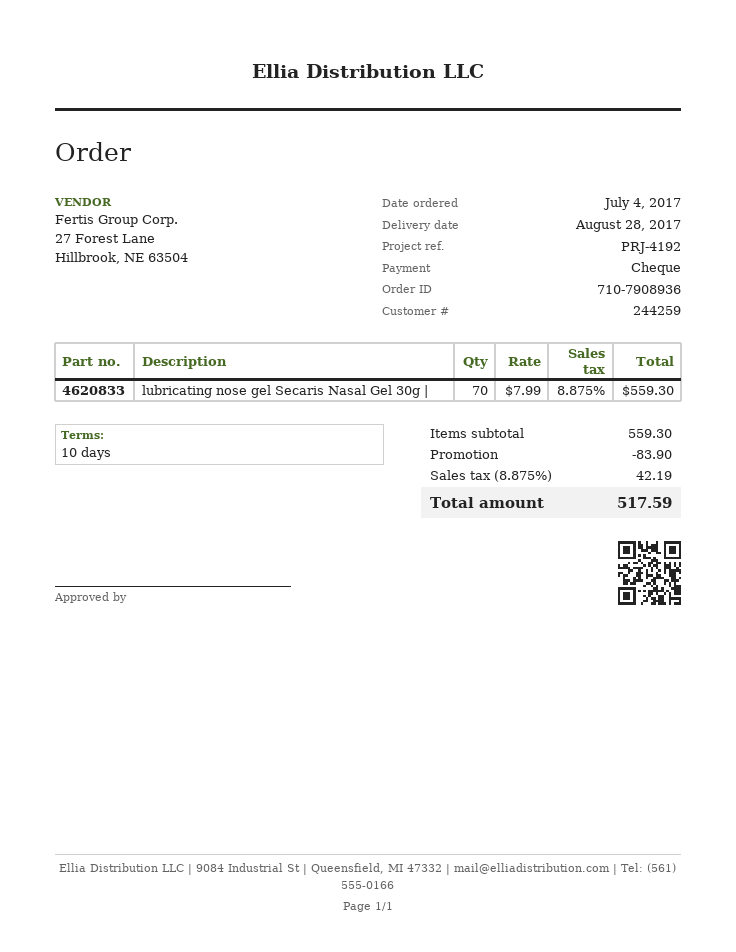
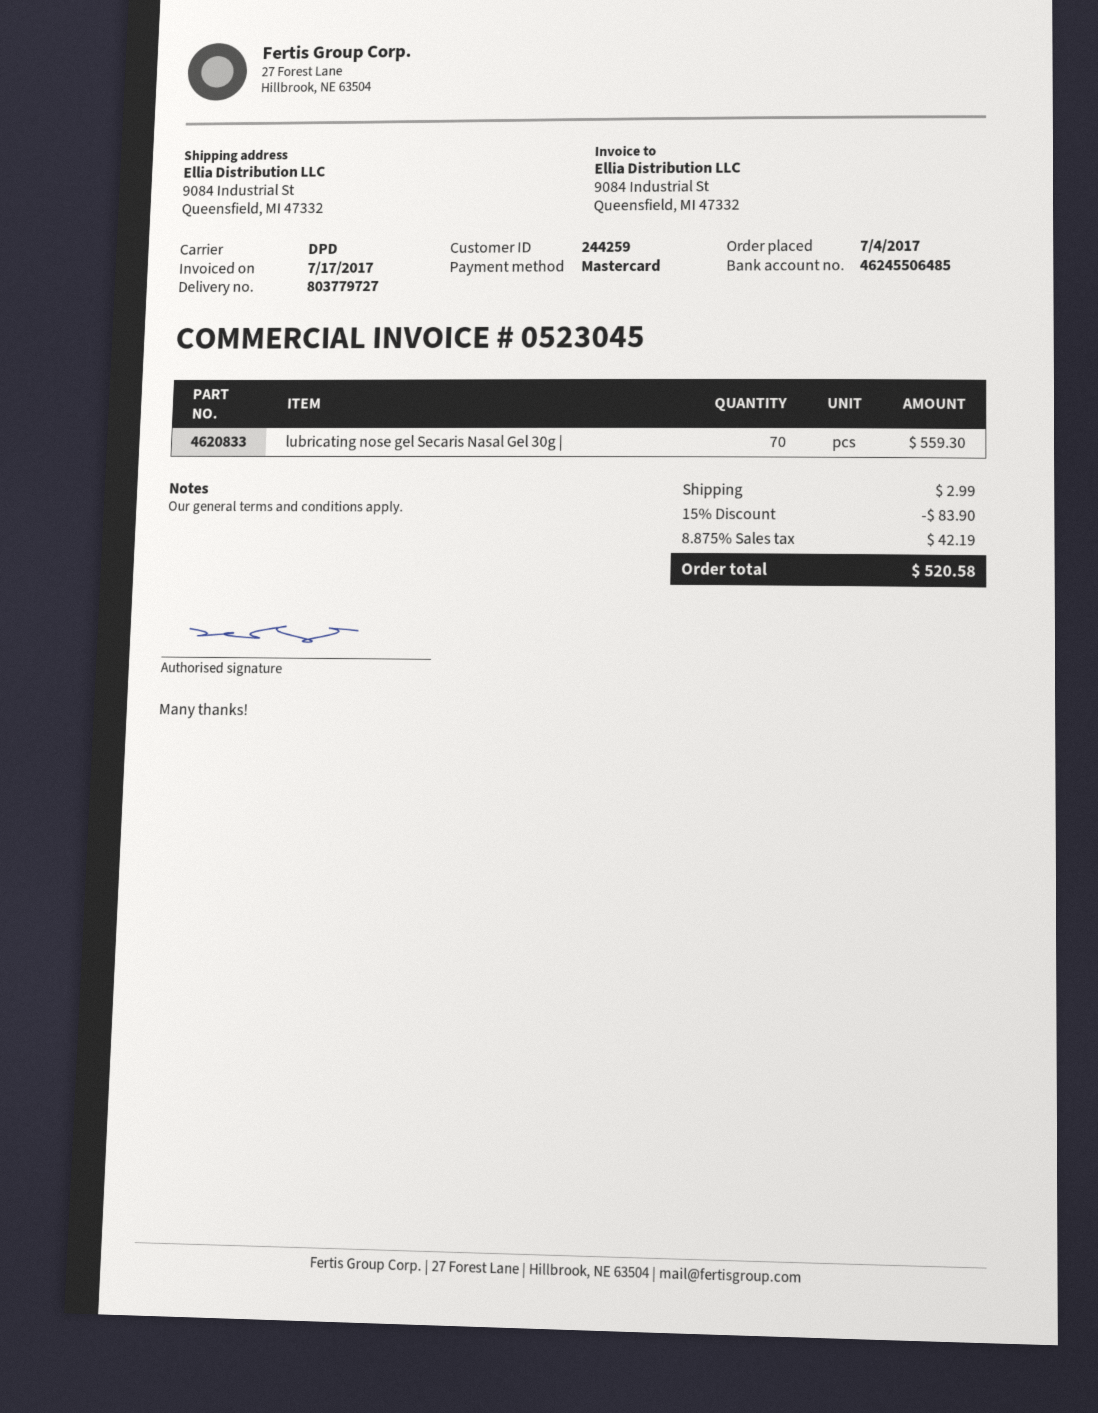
payment method: cheque -> Mastercard
shipping: none -> 2.99
total: 517.59 -> 520.58

